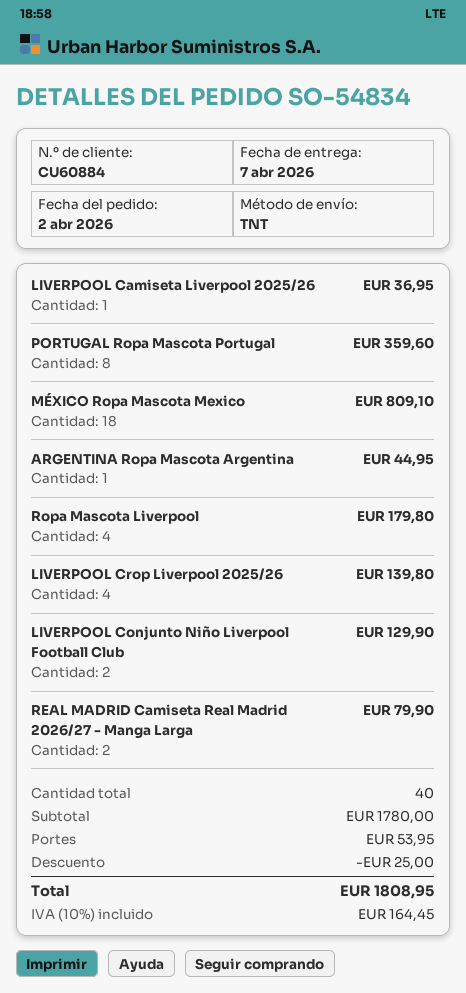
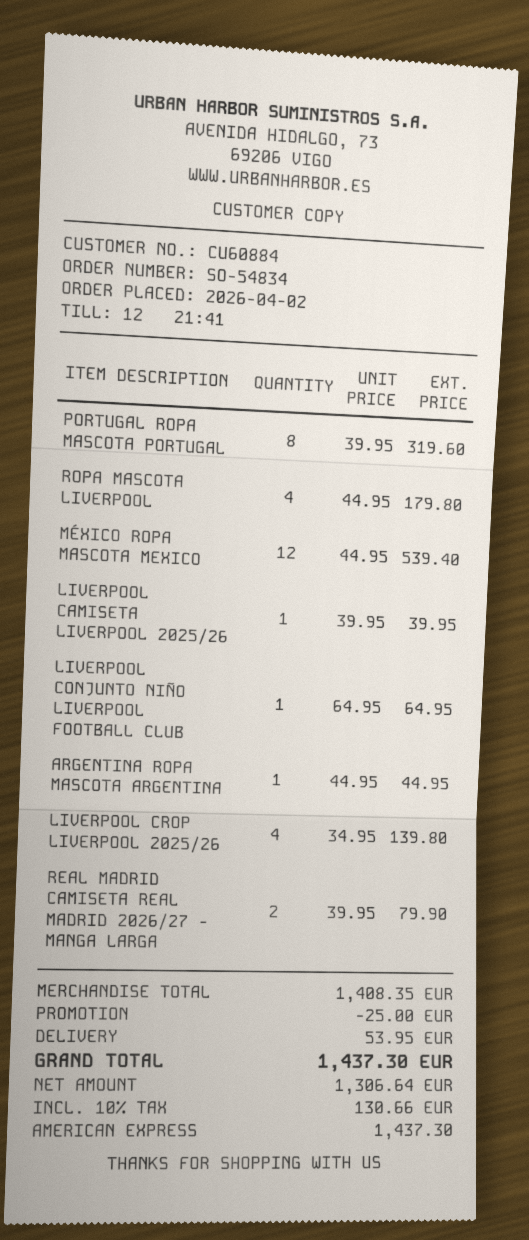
LIVERPOOL Camiseta Liverpool 2025/26: 1 for 36.95 -> 1 for 39.95
PORTUGAL Ropa Mascota Portugal: 8 for 359.60 -> 8 for 319.60
MÉXICO Ropa Mascota Mexico: 18 for 809.10 -> 12 for 539.40
LIVERPOOL Conjunto Niño Liverpool Football Club: 2 for 129.90 -> 1 for 64.95
subtotal: 1780.00 -> 1408.35
tax: 10% = 164.45 -> 10% = 130.66
total: 1808.95 -> 1437.30

